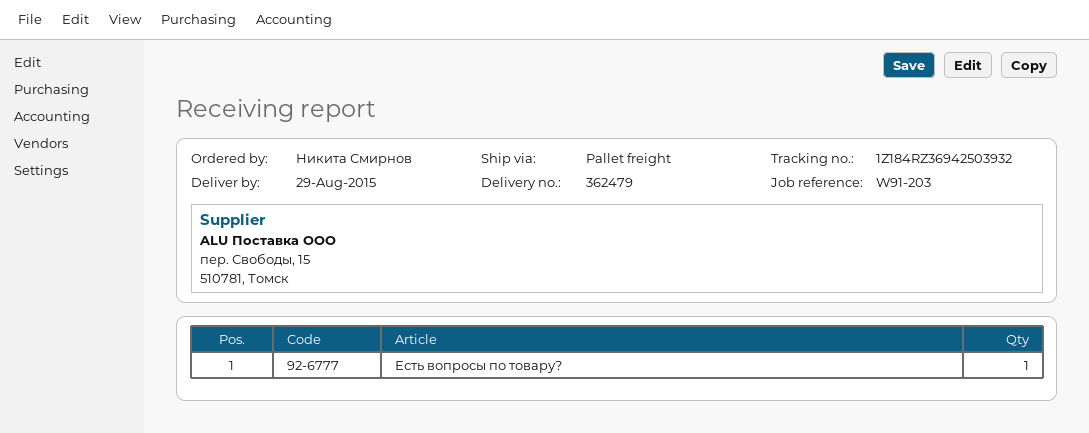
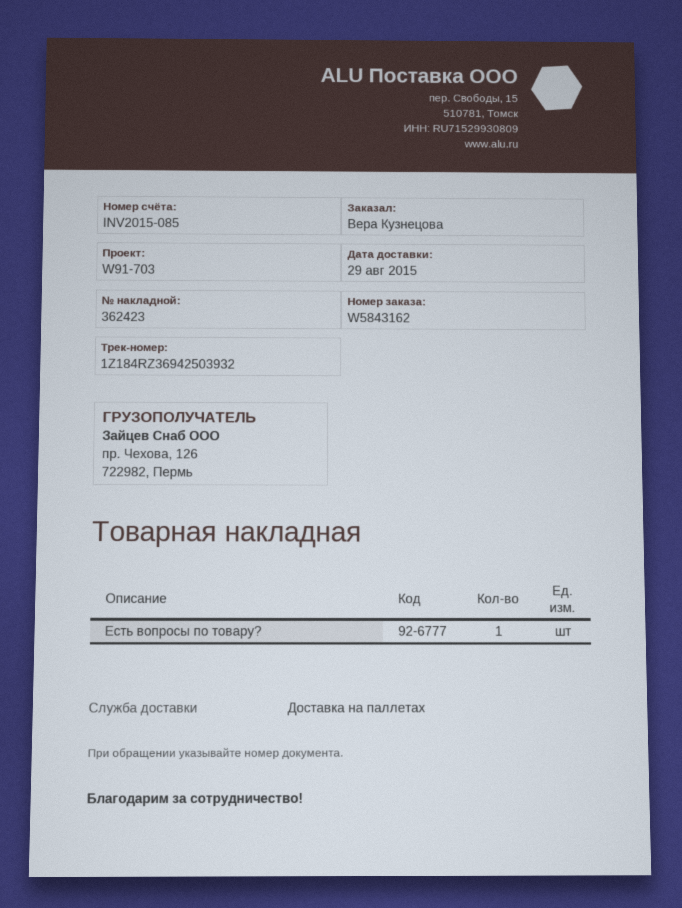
delivery note number: 362479 -> 362423
reference: W91-203 -> W91-703
ordered by: Никита Смирнов -> Вера Кузнецова

